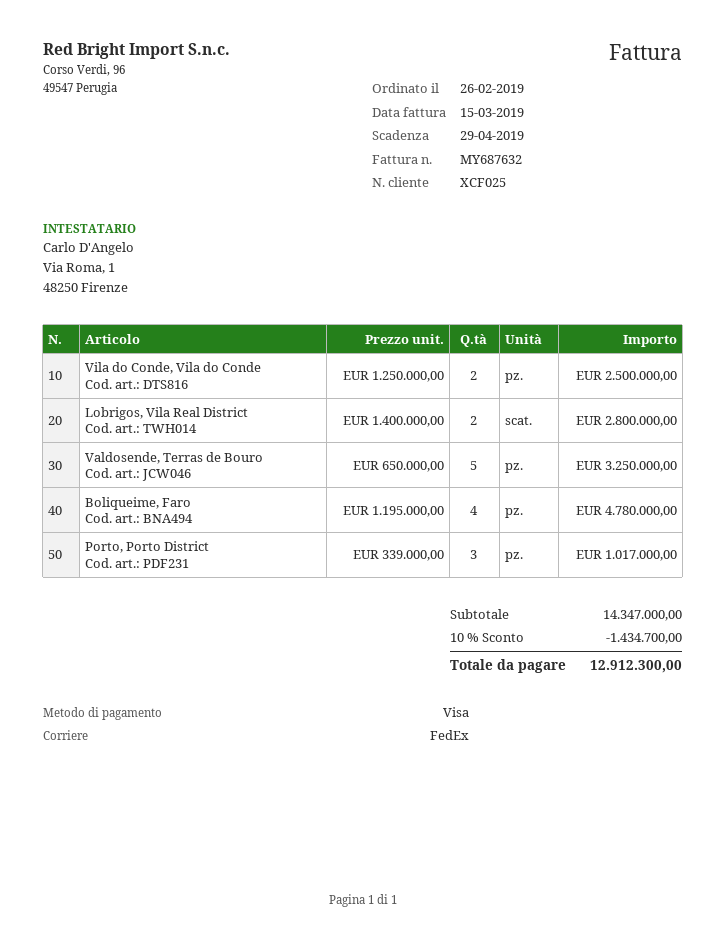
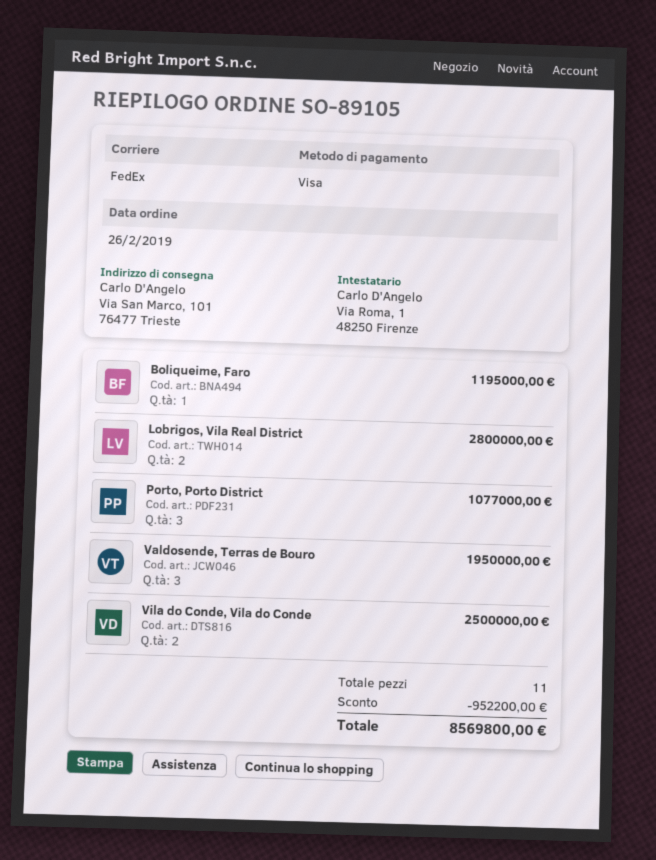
Valdosende, Terras de Bouro: 5 for 3250000.00 -> 3 for 1950000.00
Boliqueime, Faro: 4 for 4780000.00 -> 1 for 1195000.00
Porto, Porto District: 3 for 1017000.00 -> 3 for 1077000.00
discount: 1434700.00 -> 952200.00
total: 12912300.00 -> 8569800.00

